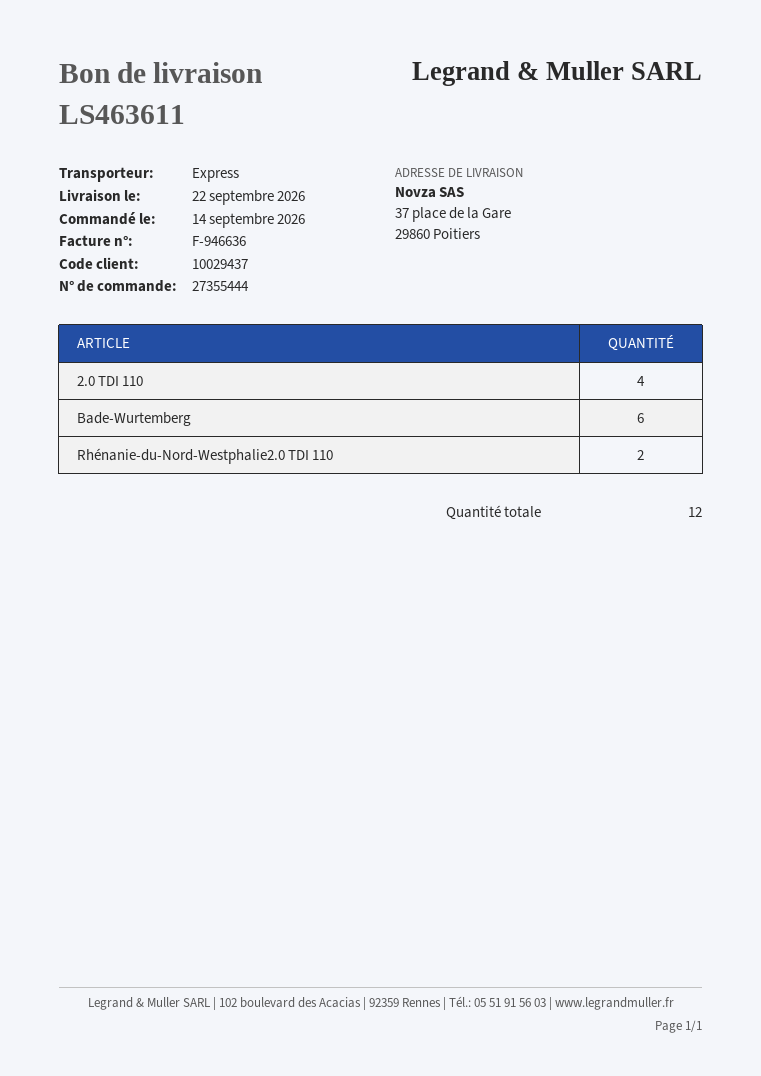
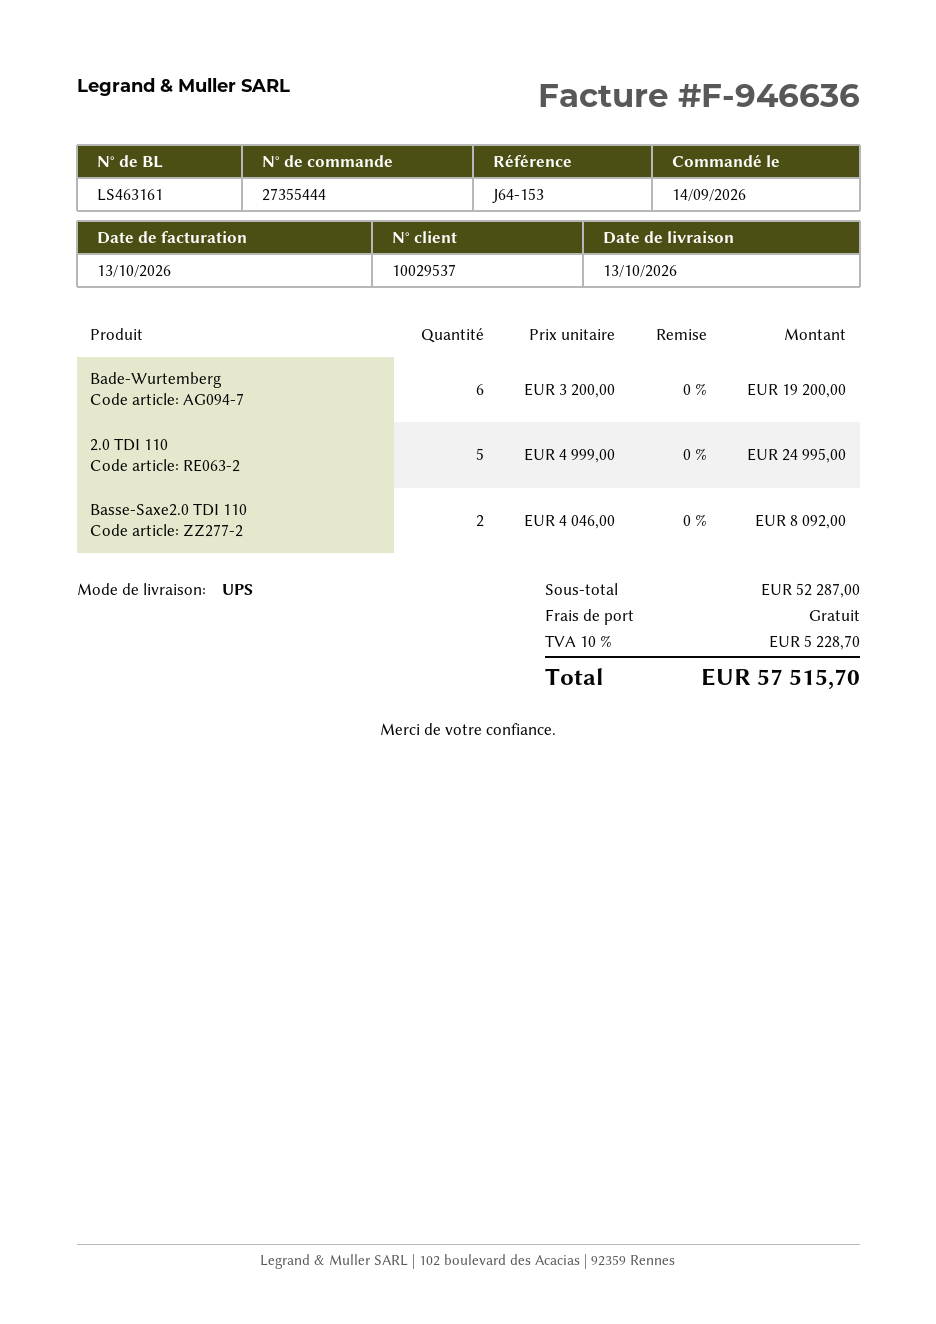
delivery note number: LS463611 -> LS463161
delivery date: 2026-09-22 -> 2026-10-13
customer number: 10029437 -> 10029537
shipping method: express -> UPS
2.0 TDI 110: 4 -> 5
Rhénanie-du-Nord-Westphalie2.0 TDI 110: 2 -> none
Basse-Saxe2.0 TDI 110: none -> 2

